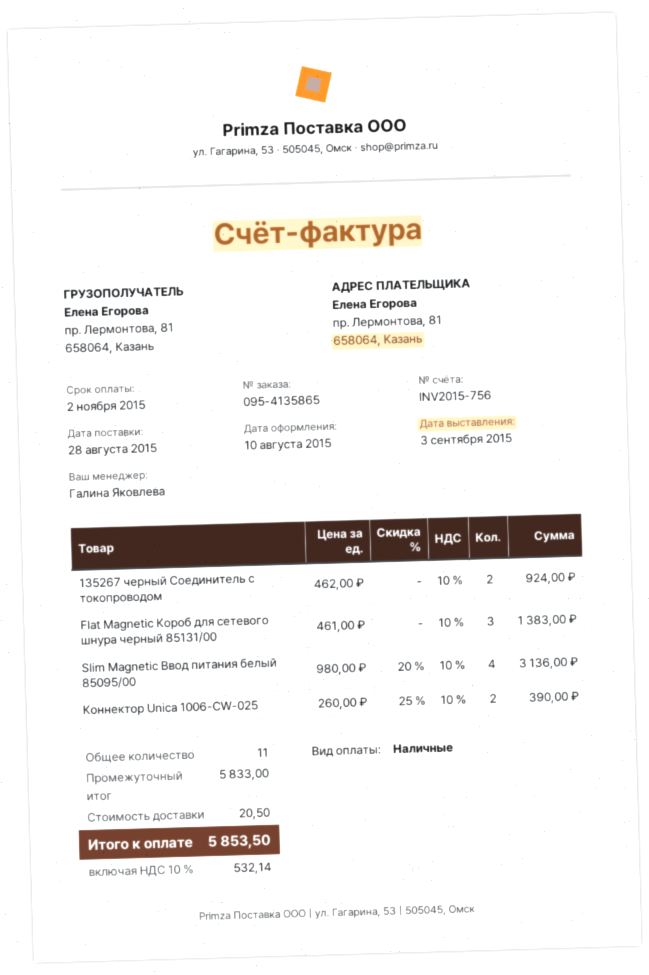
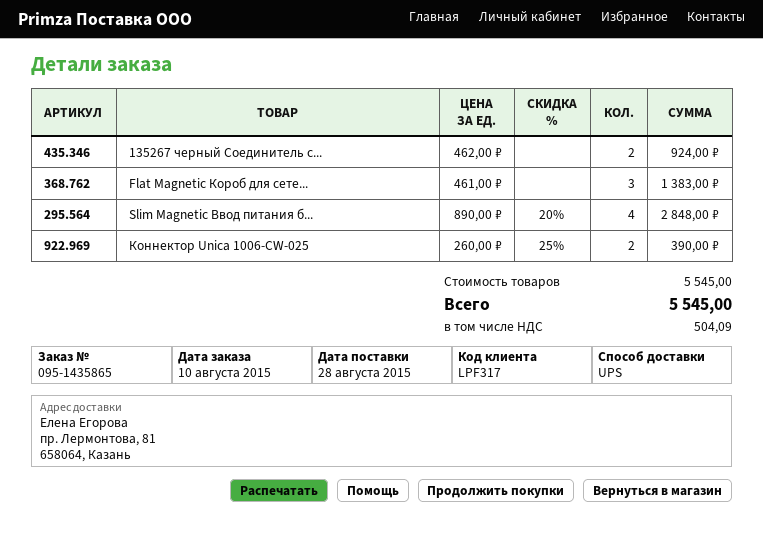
order number: 095-4135865 -> 095-1435865
Slim Magnetic Ввод питания белый 85095/00: 4 x 980.00 - 20% = 3136.00 -> 4 x 890.00 - 20% = 2848.00
subtotal: 5833.00 -> 5545.00
shipping: 20.50 -> none
tax: 532.14 -> 504.09
total: 5853.50 -> 5545.00

